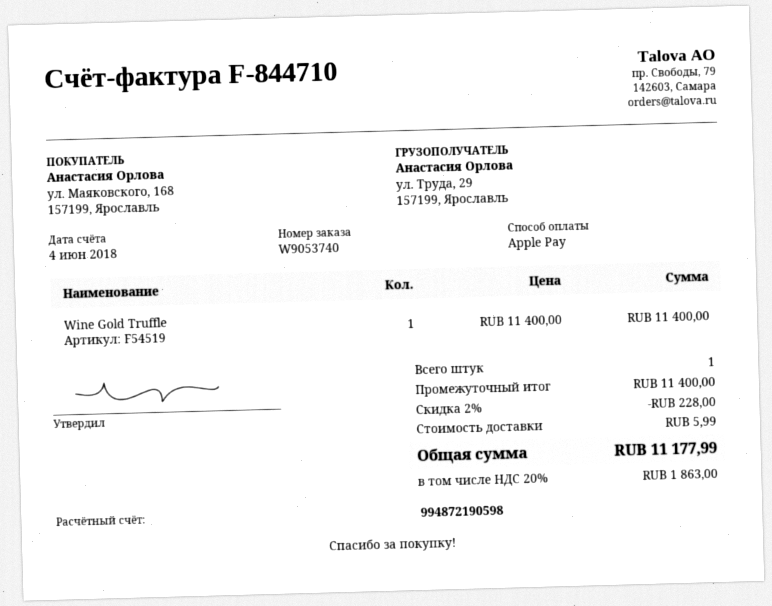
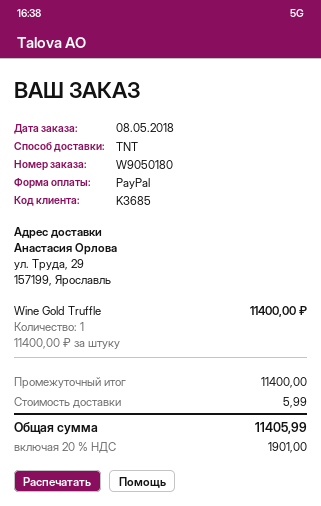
order number: W9053740 -> W9050180
payment method: Apple Pay -> PayPal
discount: 2% = 228.00 -> none
tax: 20% = 1863.00 -> 20% = 1901.00
total: 11177.99 -> 11405.99

